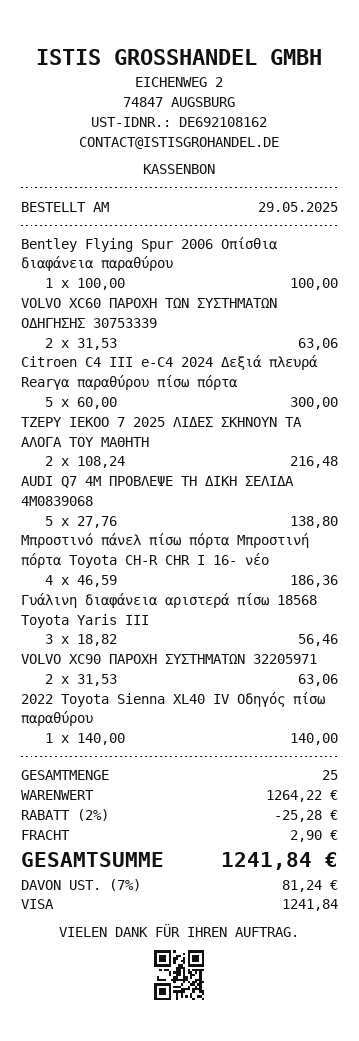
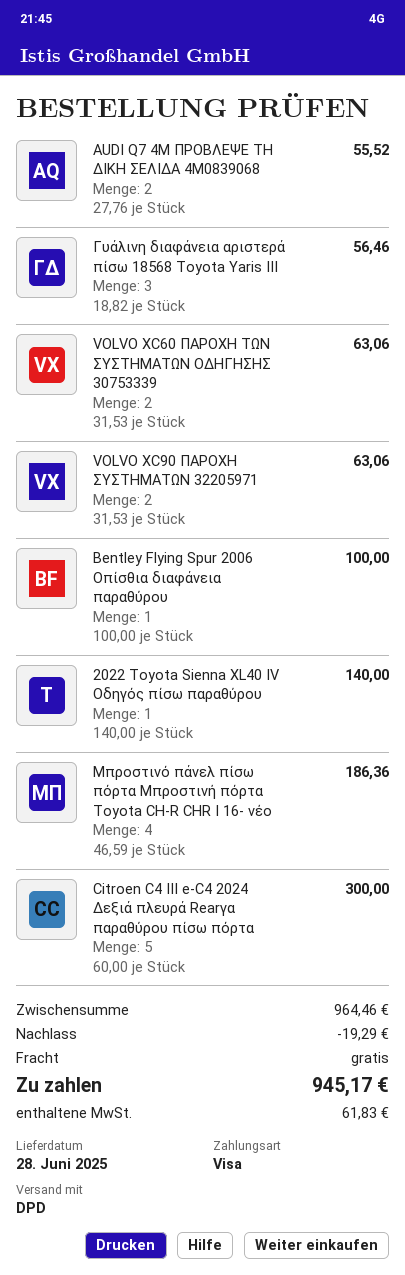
ΤΖΕΡΥ ΙΕΚΟΟ 7 2025 ΛΙΔΕΣ ΣΚΗΝΟΥΝ ΤΑ ΑΛΟΓΑ ΤΟΥ ΜΑΘΗΤΗ: 2 x 108.24 = 216.48 -> none
AUDI Q7 4M ΠΡΟΒΛΕΨΕ ΤΗ ΔΙΚΗ ΣΕΛΙΔΑ 4M0839068: 5 x 27.76 = 138.80 -> 2 x 27.76 = 55.52
subtotal: 1264.22 -> 964.46
discount: 25.28 -> 19.29
shipping: 2.90 -> 0.00
tax: 81.24 -> 61.83
total: 1241.84 -> 945.17

